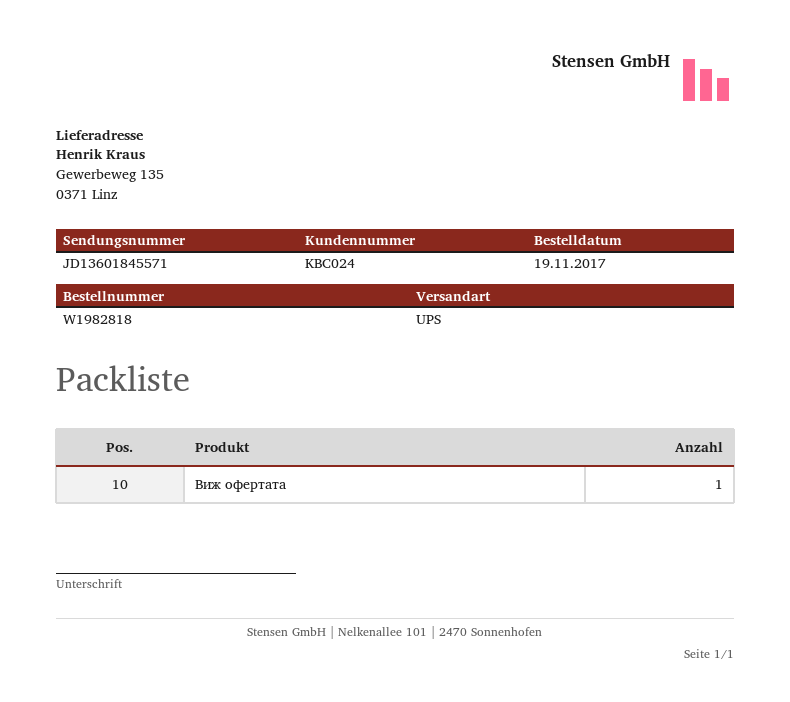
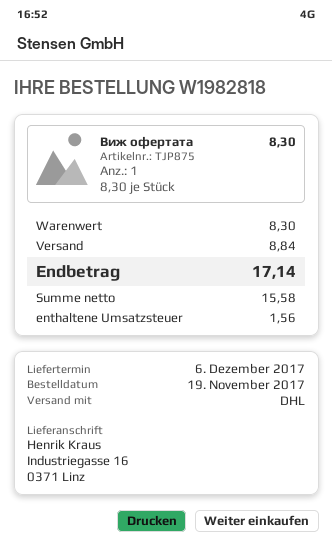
shipping method: UPS -> DHL
ship to: Gewerbeweg 135, 0371 Linz -> Industriegasse 16, 0371 Linz

